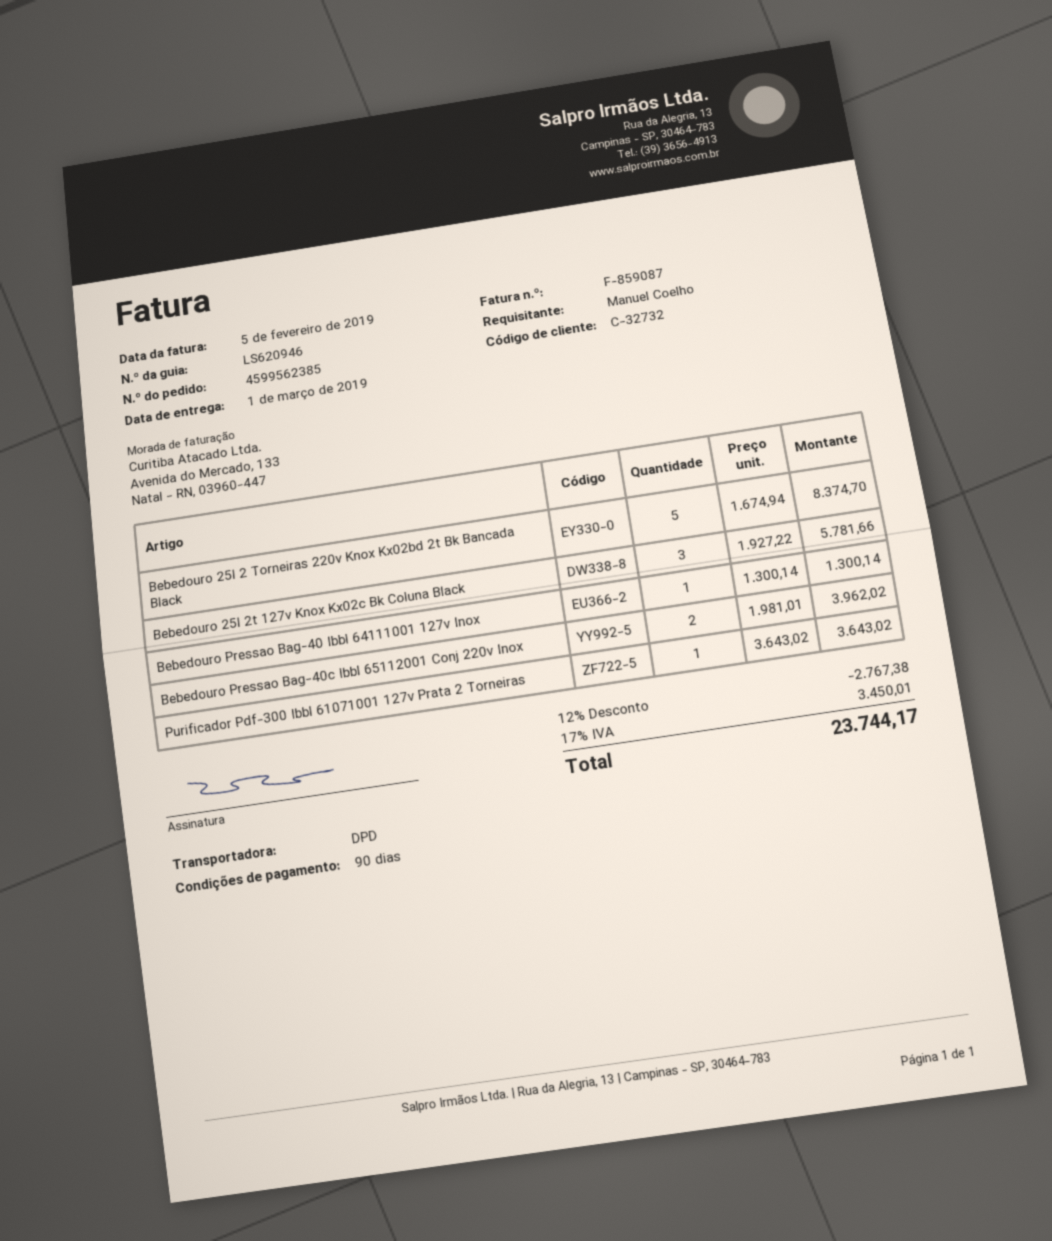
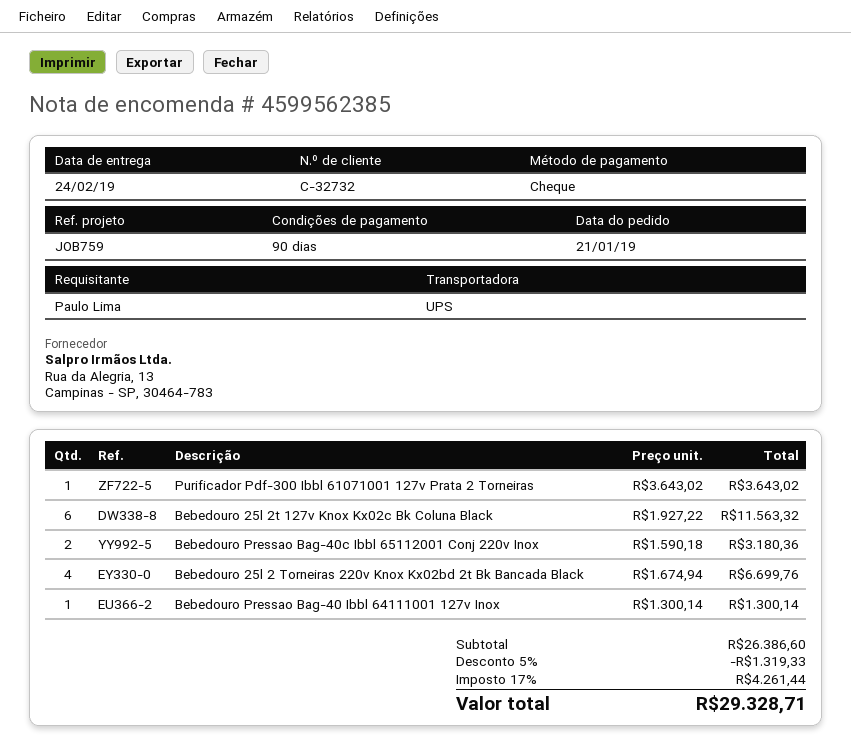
delivery date: 2019-03-01 -> 2019-02-24
ordered by: Manuel Coelho -> Paulo Lima
shipping method: DPD -> UPS
Bebedouro 25l 2 Torneiras 220v Knox Kx02bd 2t Bk Bancada Black: 5 x 1674.94 = 8374.70 -> 4 x 1674.94 = 6699.76
Bebedouro 25l 2t 127v Knox Kx02c Bk Coluna Black: 3 x 1927.22 = 5781.66 -> 6 x 1927.22 = 11563.32
Bebedouro Pressao Bag-40c Ibbl 65112001 Conj 220v Inox: 2 x 1981.01 = 3962.02 -> 2 x 1590.18 = 3180.36
discount: 12% = 2767.38 -> 5% = 1319.33
tax: 17% = 3450.01 -> 17% = 4261.44
total: 23744.17 -> 29328.71

